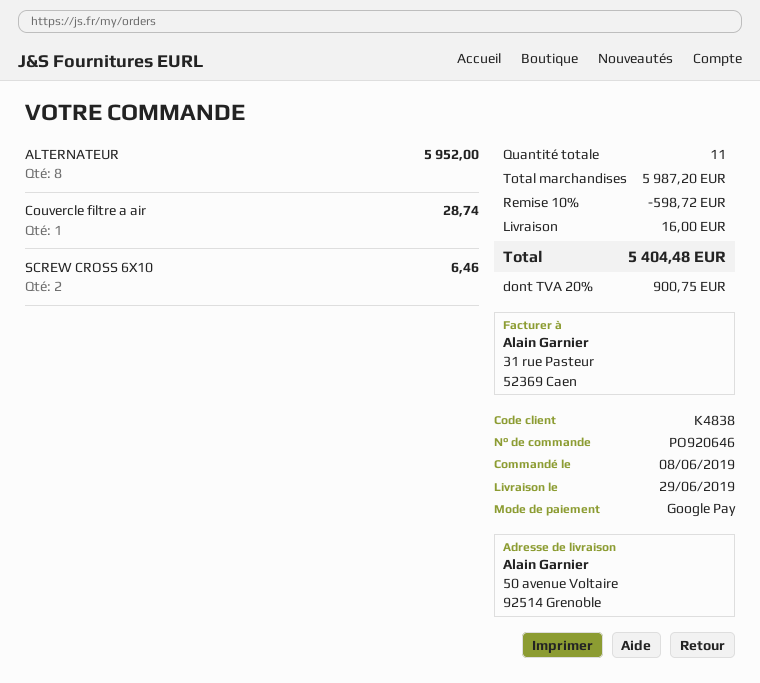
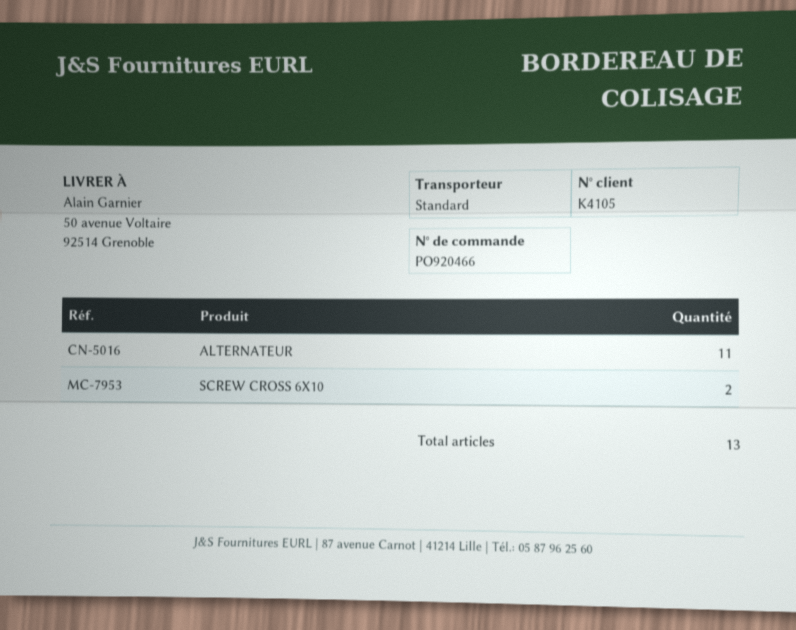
order number: PO920646 -> PO920466
customer number: K4838 -> K4105
ALTERNATEUR: 8 -> 11
Couvercle filtre a air: 1 -> none
total quantity: 11 -> 13

